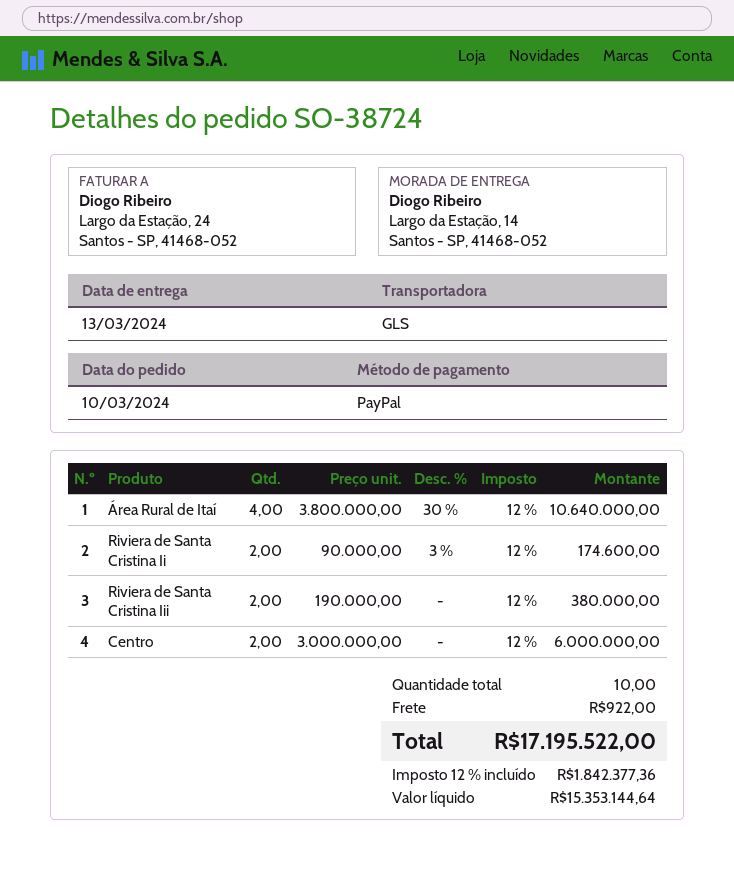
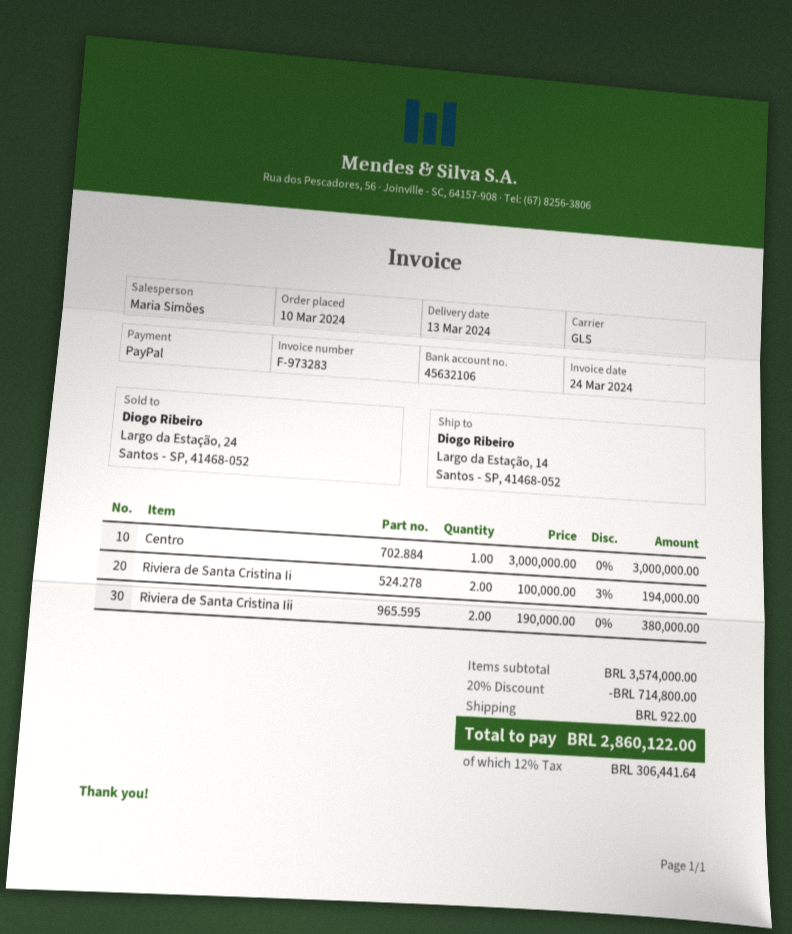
Área Rural de Itaí: 4 x 3800000.00 - 30% = 10640000.00 -> none
Riviera de Santa Cristina Ii: 2 x 90000.00 - 3% = 174600.00 -> 2 x 100000.00 - 3% = 194000.00
Centro: 2 x 3000000.00 = 6000000.00 -> 1 x 3000000.00 = 3000000.00
discount: none -> 20% = 714800.00
tax: 12% = 1842377.36 -> 12% = 306441.64
total: 17195522.00 -> 2860122.00

